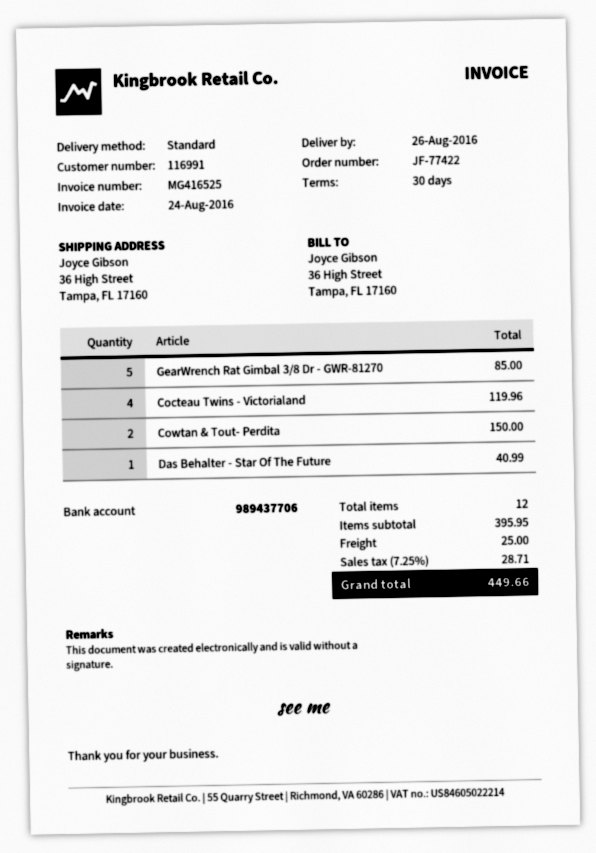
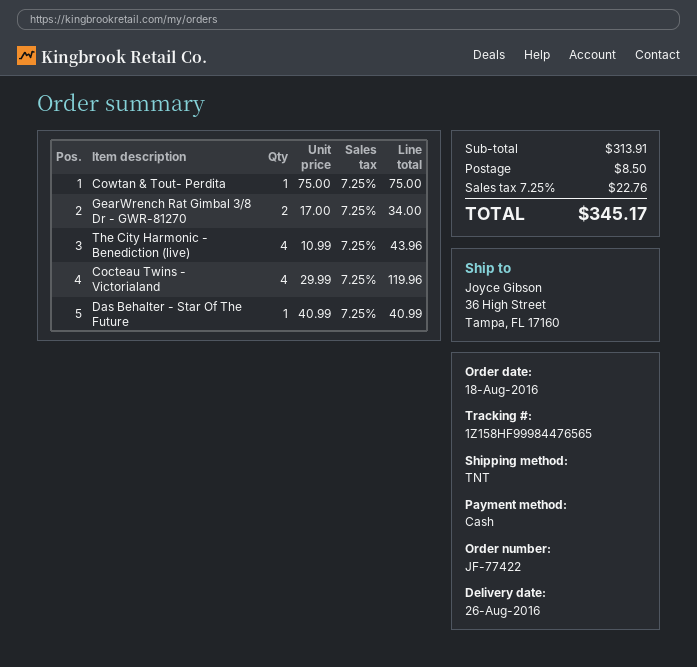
shipping method: standard -> TNT
GearWrench Rat Gimbal 3/8 Dr - GWR-81270: 5 for 85.00 -> 2 for 34.00
Cowtan & Tout- Perdita: 2 for 150.00 -> 1 for 75.00
The City Harmonic - Benediction (live): none -> 4 for 43.96
subtotal: 395.95 -> 313.91
shipping: 25.00 -> 8.50
tax: 7.25% = 28.71 -> 7.25% = 22.76
total: 449.66 -> 345.17

